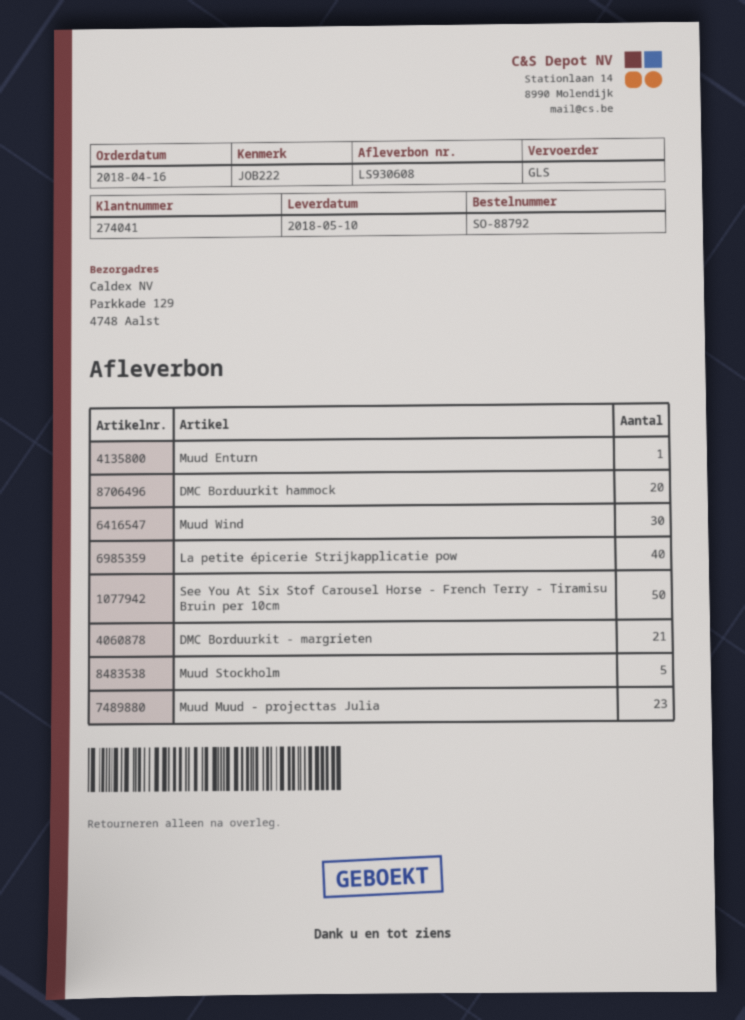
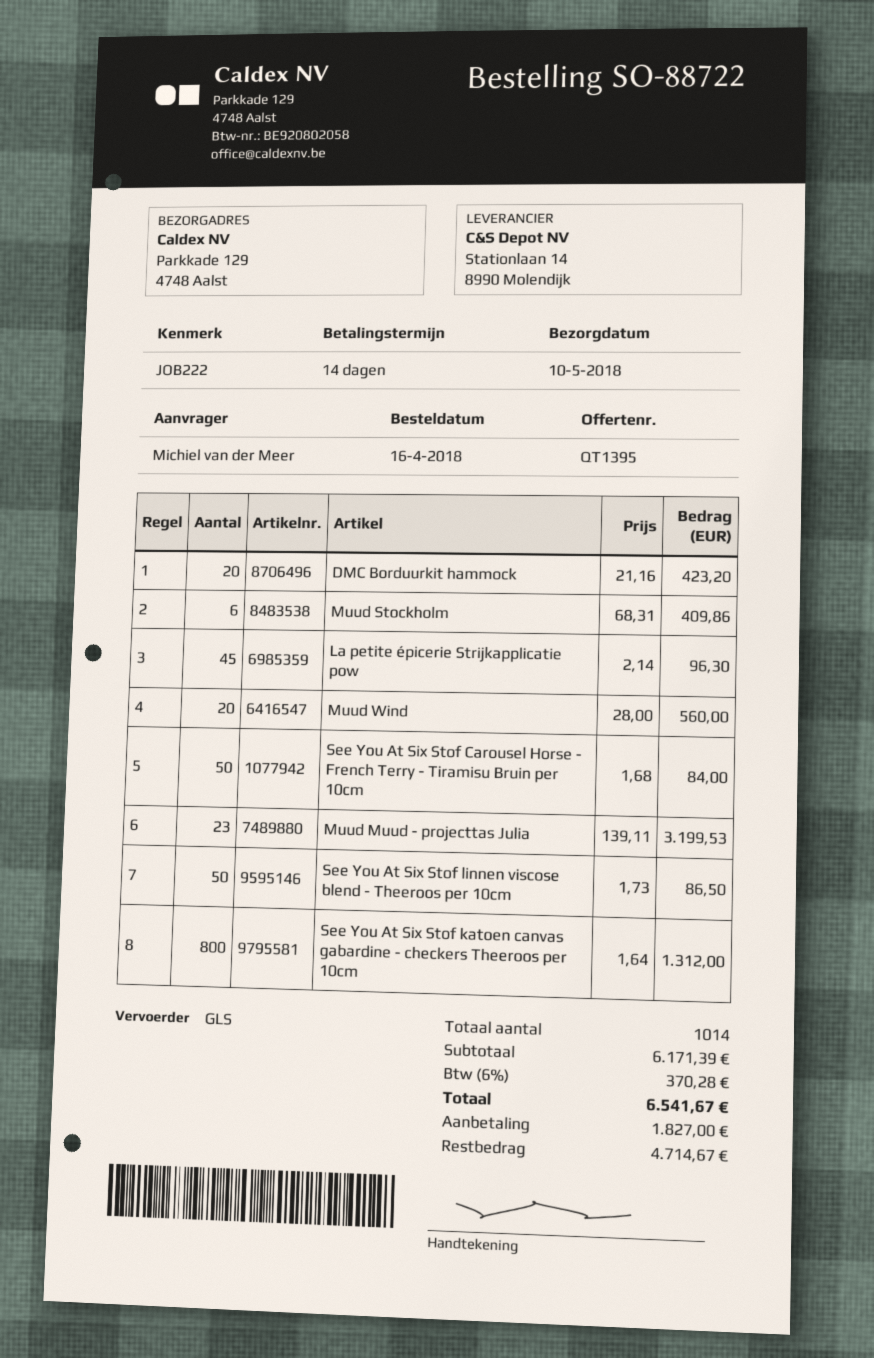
order number: SO-88792 -> SO-88722
Muud Enturn: 1 -> none
Muud Wind: 30 -> 20
La petite épicerie Strijkapplicatie pow: 40 -> 45
DMC Borduurkit - margrieten: 21 -> none
Muud Stockholm: 5 -> 6
See You At Six Stof linnen viscose blend - Theeroos per 10cm: none -> 50
See You At Six Stof katoen canvas gabardine - checkers Theeroos per 10cm: none -> 800

